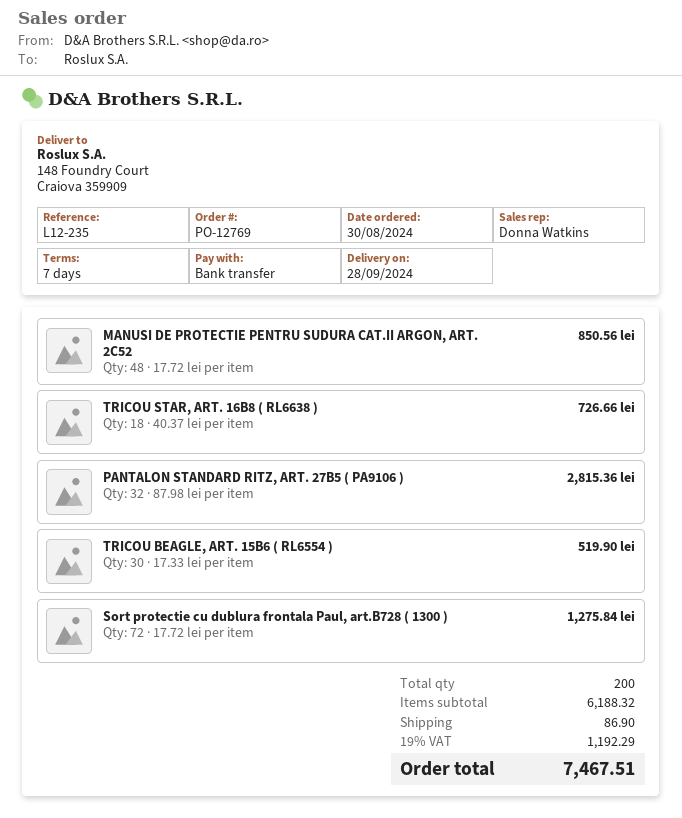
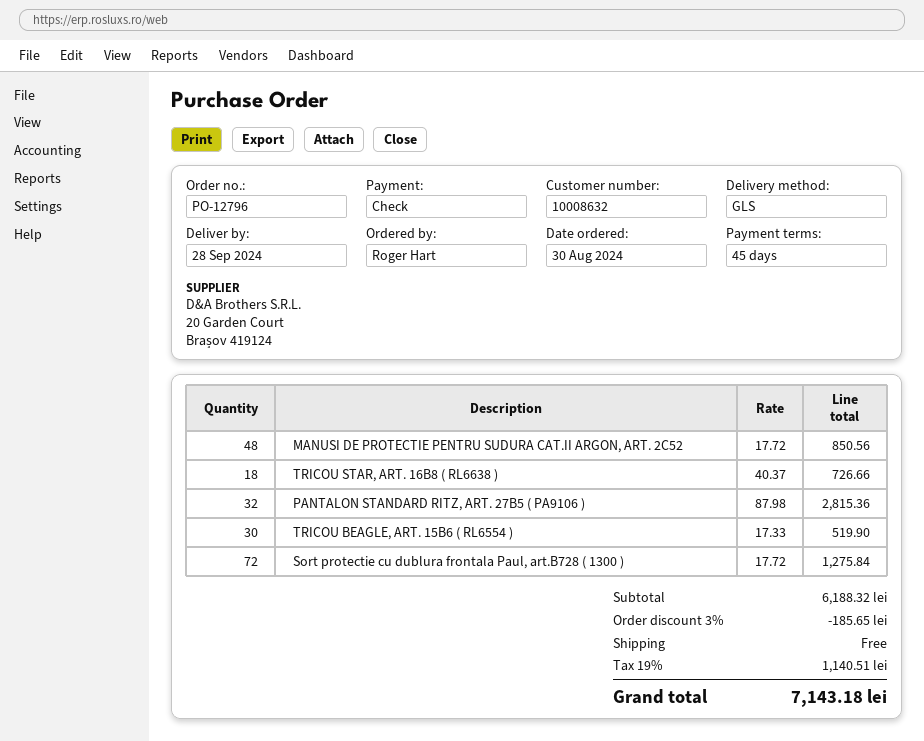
order number: PO-12769 -> PO-12796
payment terms: 7 days -> 45 days
payment method: bank transfer -> cheque
discount: none -> 3% = 185.65
shipping: 86.90 -> 0.00
tax: 19% = 1192.29 -> 19% = 1140.51
total: 7467.51 -> 7143.18

